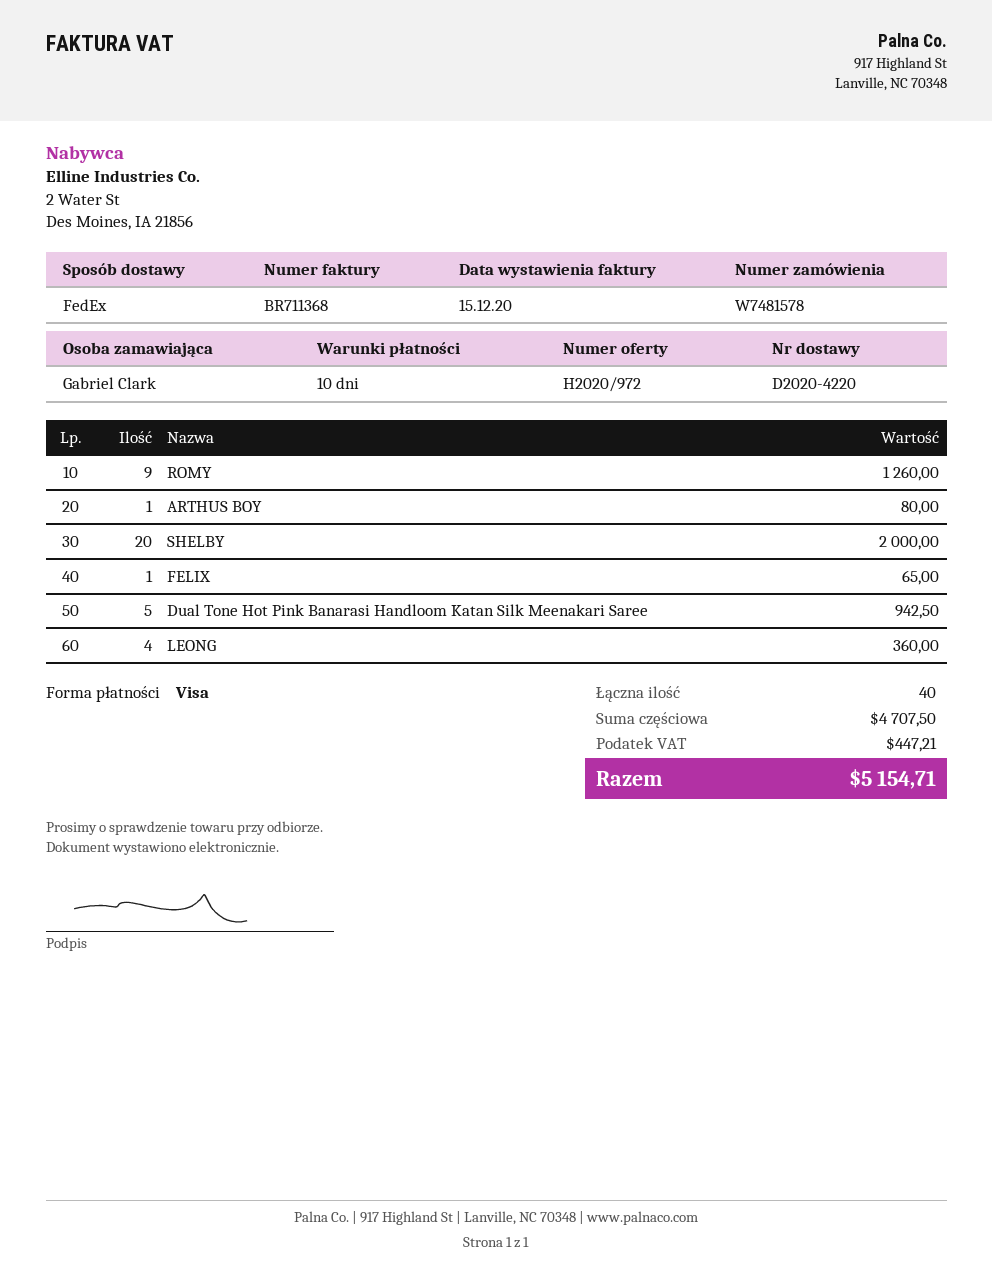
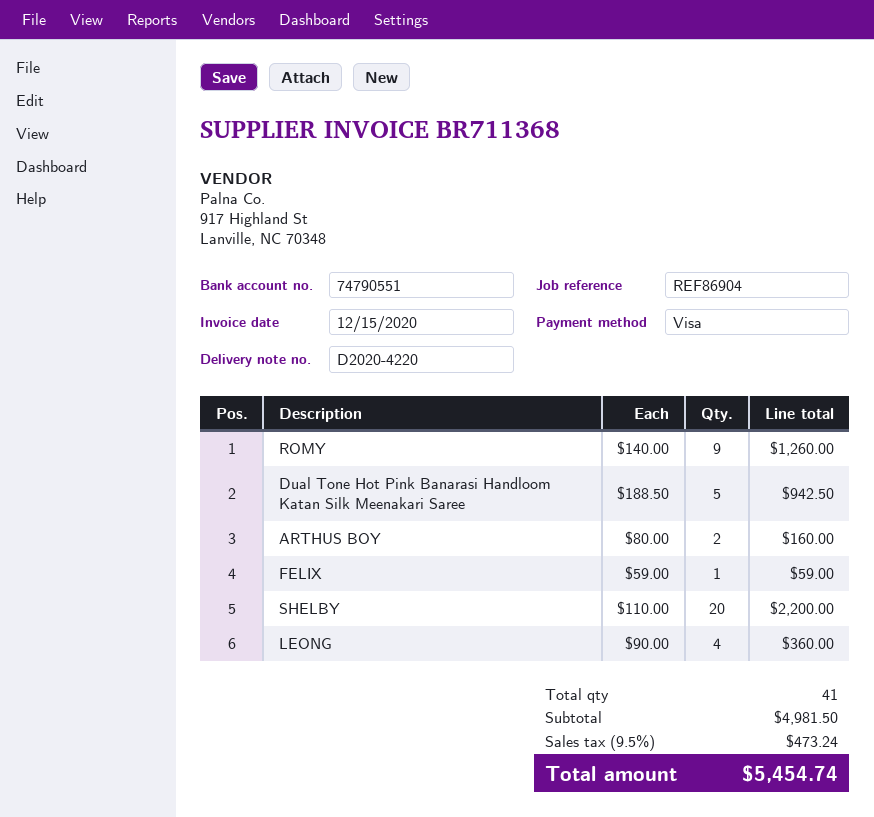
ARTHUS BOY: 1 for 80.00 -> 2 for 160.00
SHELBY: 20 for 2000.00 -> 20 for 2200.00
FELIX: 1 for 65.00 -> 1 for 59.00
total quantity: 40 -> 41
subtotal: 4707.50 -> 4981.50
tax: 447.21 -> 473.24
total: 5154.71 -> 5454.74

